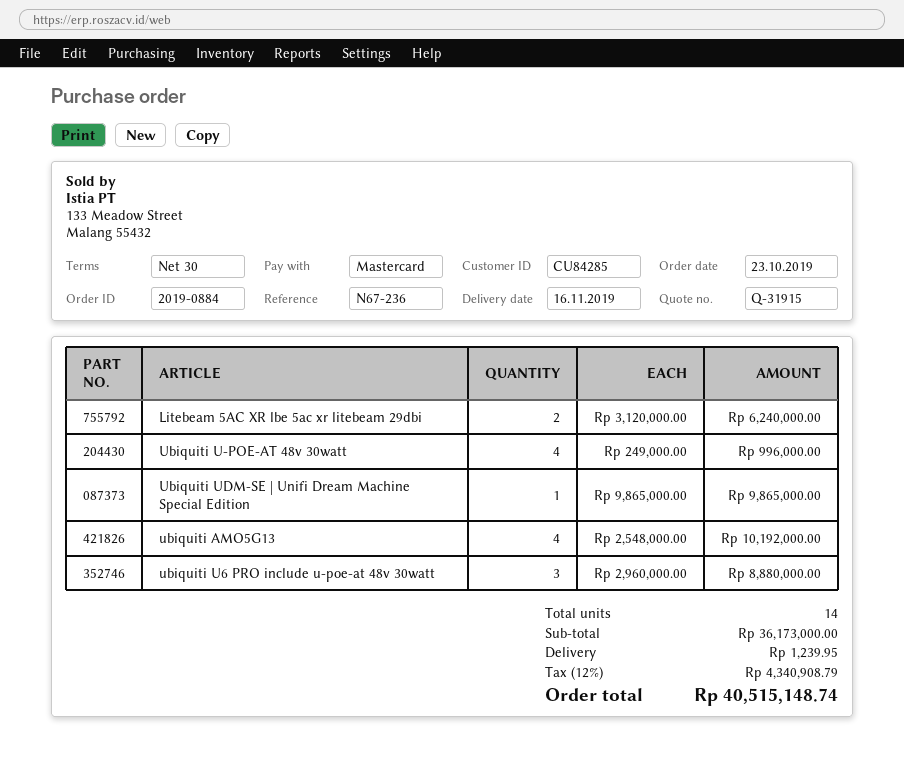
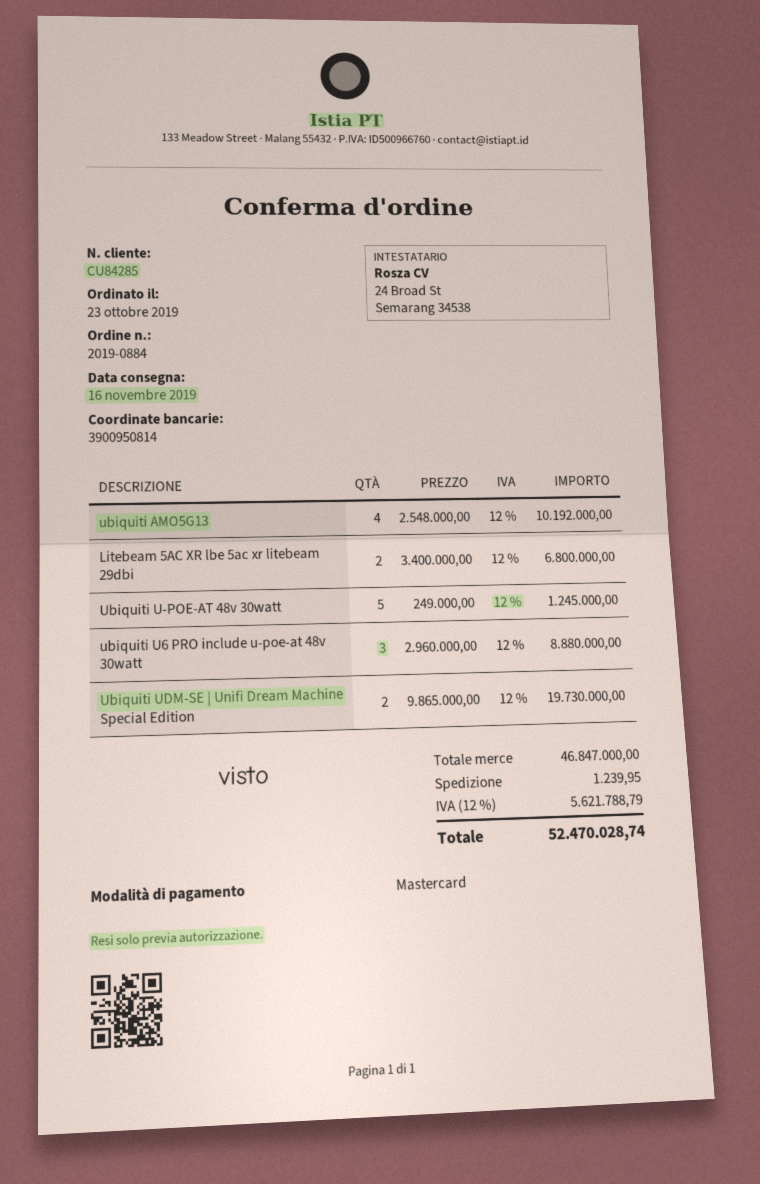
Litebeam 5AC XR lbe 5ac xr litebeam 29dbi: 2 x 3120000.00 = 6240000.00 -> 2 x 3400000.00 = 6800000.00
Ubiquiti U-POE-AT 48v 30watt: 4 x 249000.00 = 996000.00 -> 5 x 249000.00 = 1245000.00
Ubiquiti UDM-SE | Unifi Dream Machine Special Edition: 1 x 9865000.00 = 9865000.00 -> 2 x 9865000.00 = 19730000.00
subtotal: 36173000.00 -> 46847000.00
tax: 12% = 4340908.79 -> 12% = 5621788.79
total: 40515148.74 -> 52470028.74

